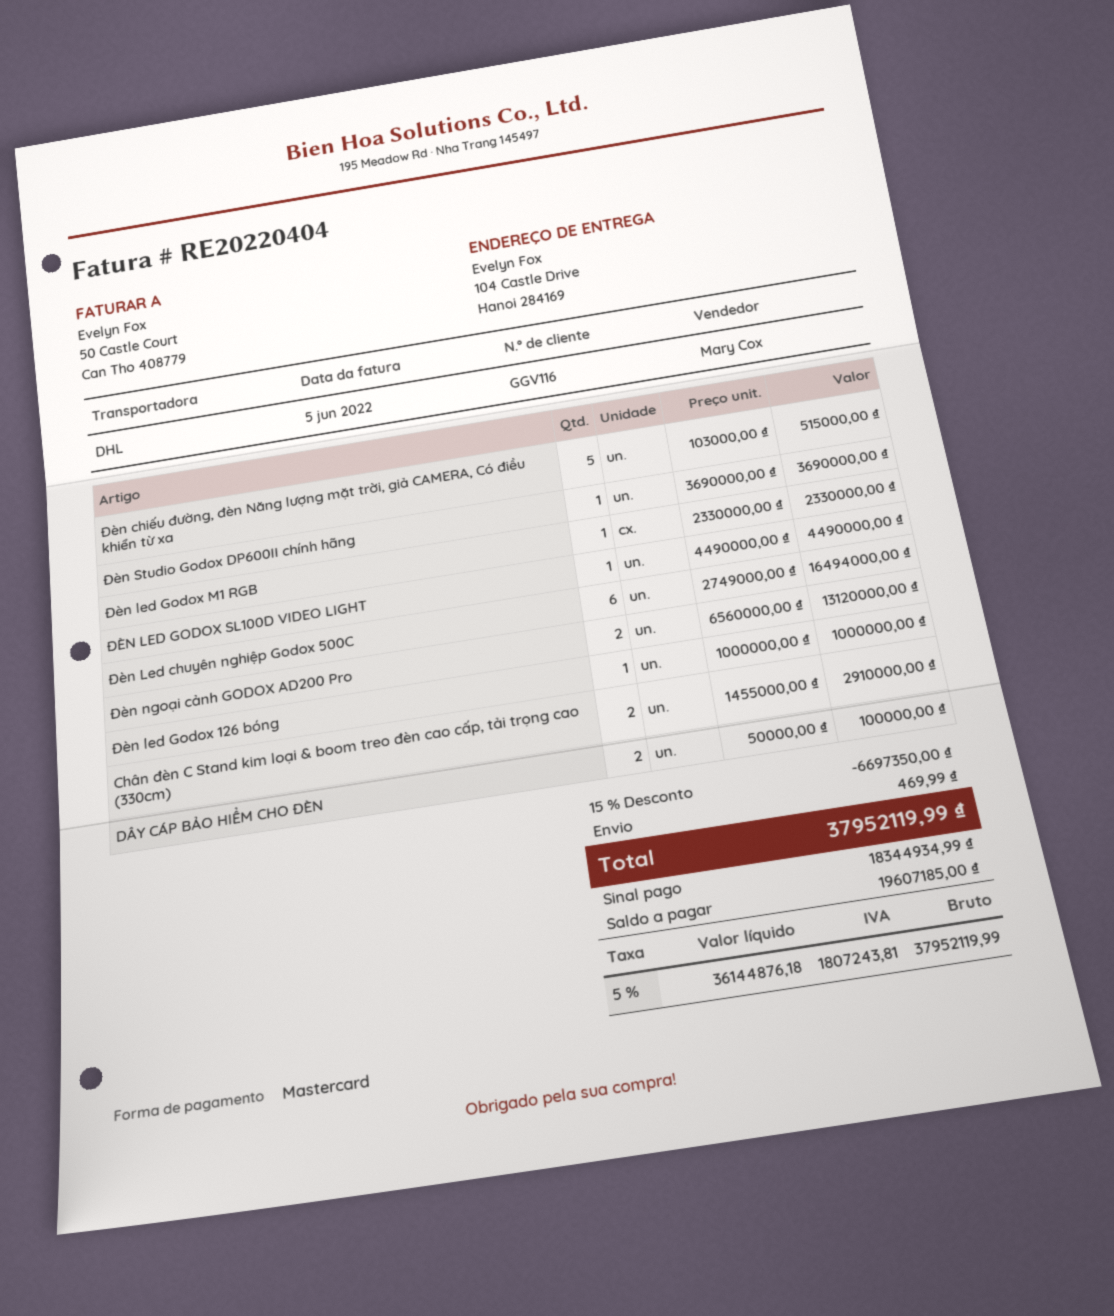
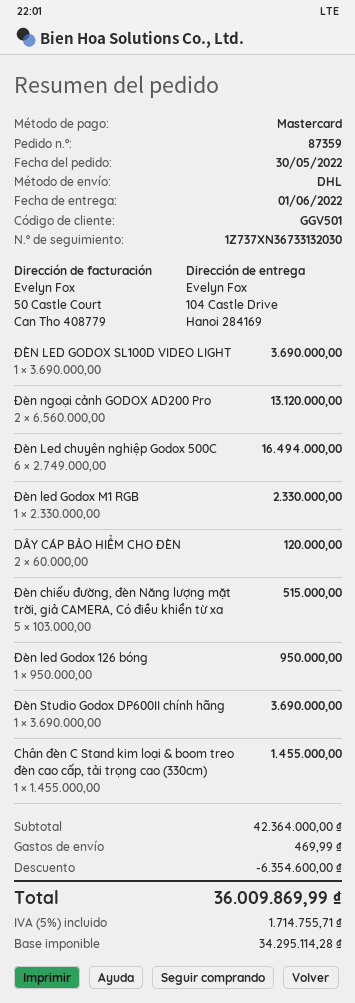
customer number: GGV116 -> GGV501
ĐÈN LED GODOX SL100D VIDEO LIGHT: 1 x 4490000.00 = 4490000.00 -> 1 x 3690000.00 = 3690000.00
Đèn led Godox 126 bóng: 1 x 1000000.00 = 1000000.00 -> 1 x 950000.00 = 950000.00
Chân đèn C Stand kim loại & boom treo đèn cao cấp, tải trọng cao (330cm): 2 x 1455000.00 = 2910000.00 -> 1 x 1455000.00 = 1455000.00
DÂY CÁP BẢO HIỂM CHO ĐÈN: 2 x 50000.00 = 100000.00 -> 2 x 60000.00 = 120000.00
discount: 6697350.00 -> 6354600.00
net: 36144876.18 -> 34295114.28
tax: 5% = 1807243.81 -> 5% = 1714755.71
total: 37952119.99 -> 36009869.99

